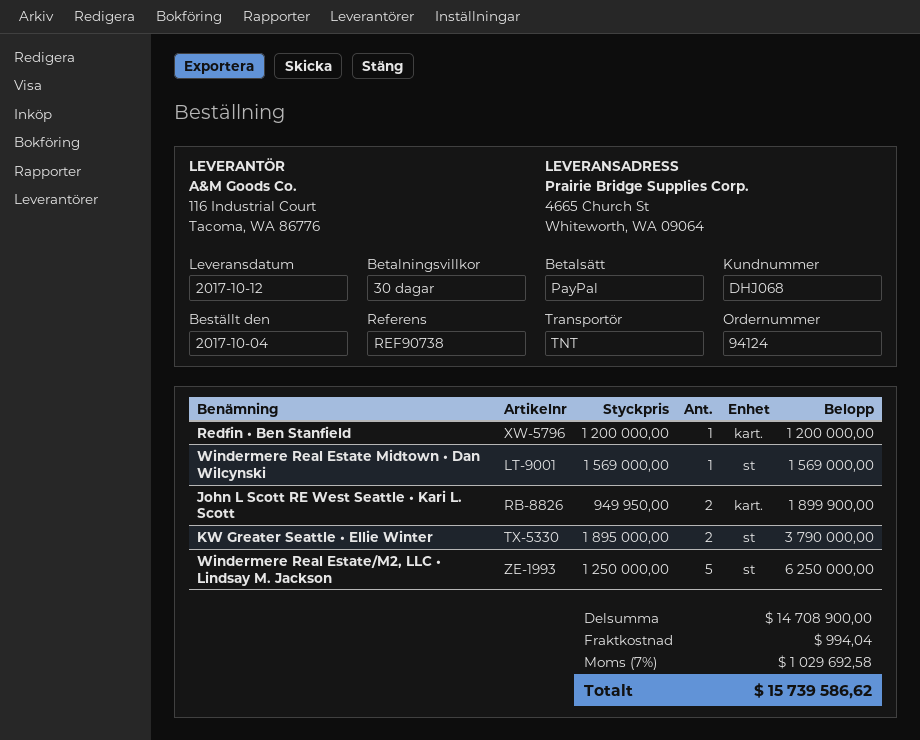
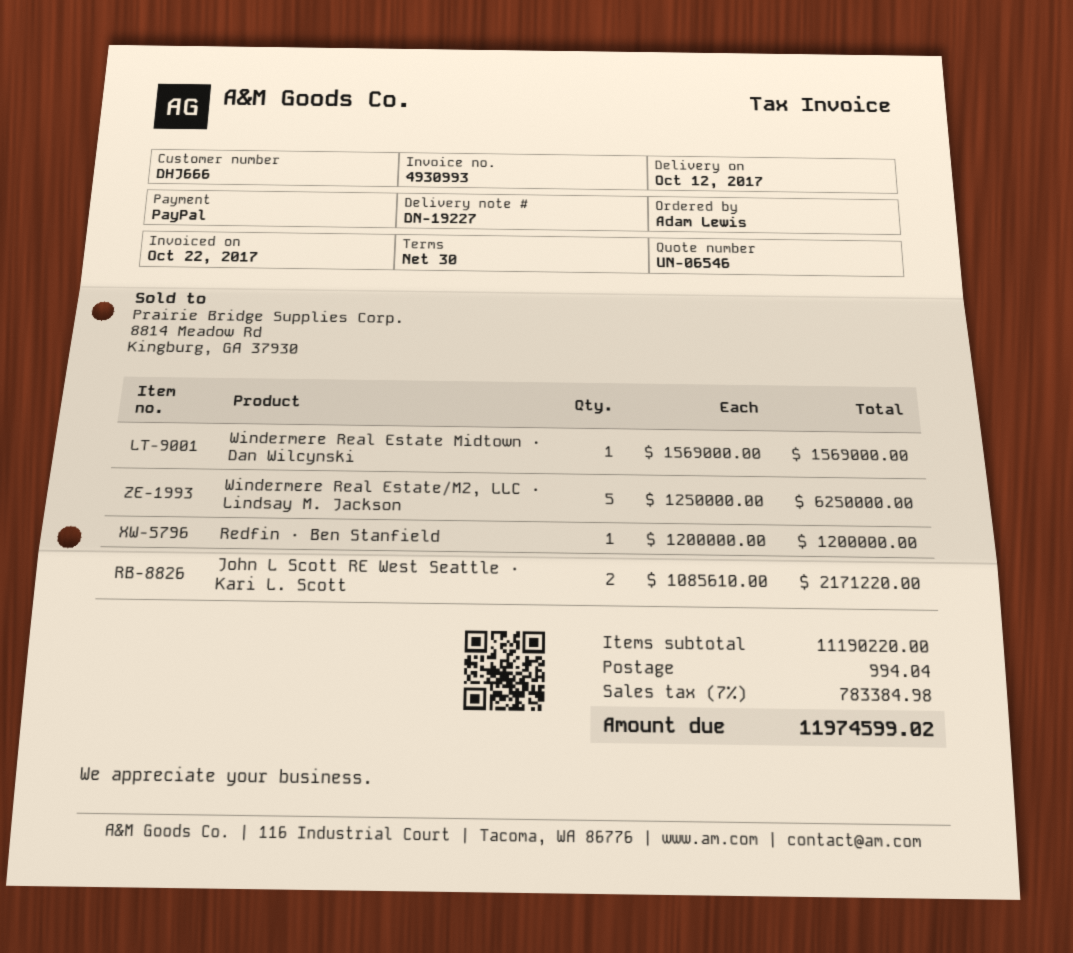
customer number: DHJ068 -> DHJ666
John L Scott RE West Seattle • Kari L. Scott: 2 x 949950.00 = 1899900.00 -> 2 x 1085610.00 = 2171220.00
KW Greater Seattle • Ellie Winter: 2 x 1895000.00 = 3790000.00 -> none
subtotal: 14708900.00 -> 11190220.00
tax: 7% = 1029692.58 -> 7% = 783384.98
total: 15739586.62 -> 11974599.02

